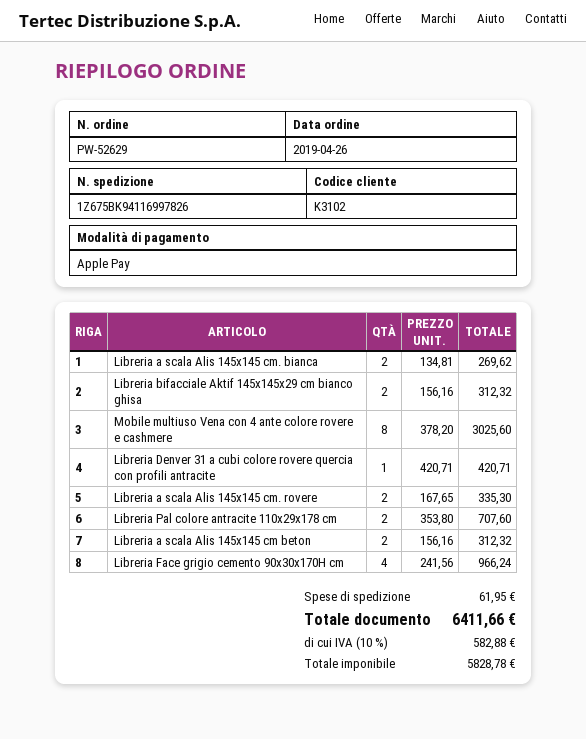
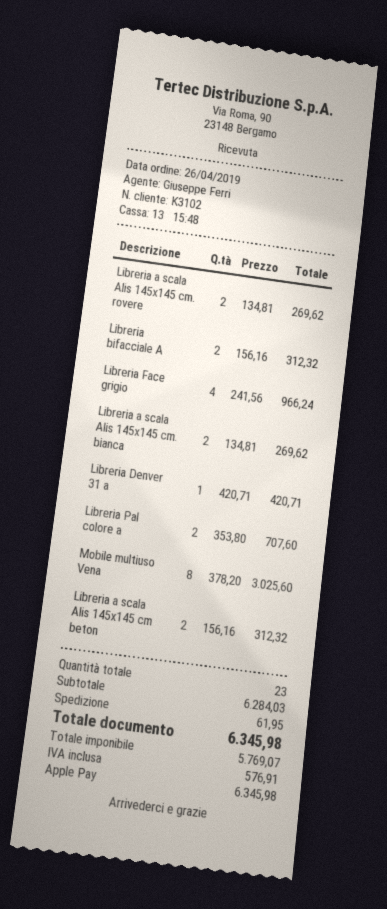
Libreria a scala Alis 145x145 cm. rovere: 2 x 167.65 = 335.30 -> 2 x 134.81 = 269.62
net: 5828.78 -> 5769.07
tax: 582.88 -> 576.91
total: 6411.66 -> 6345.98

